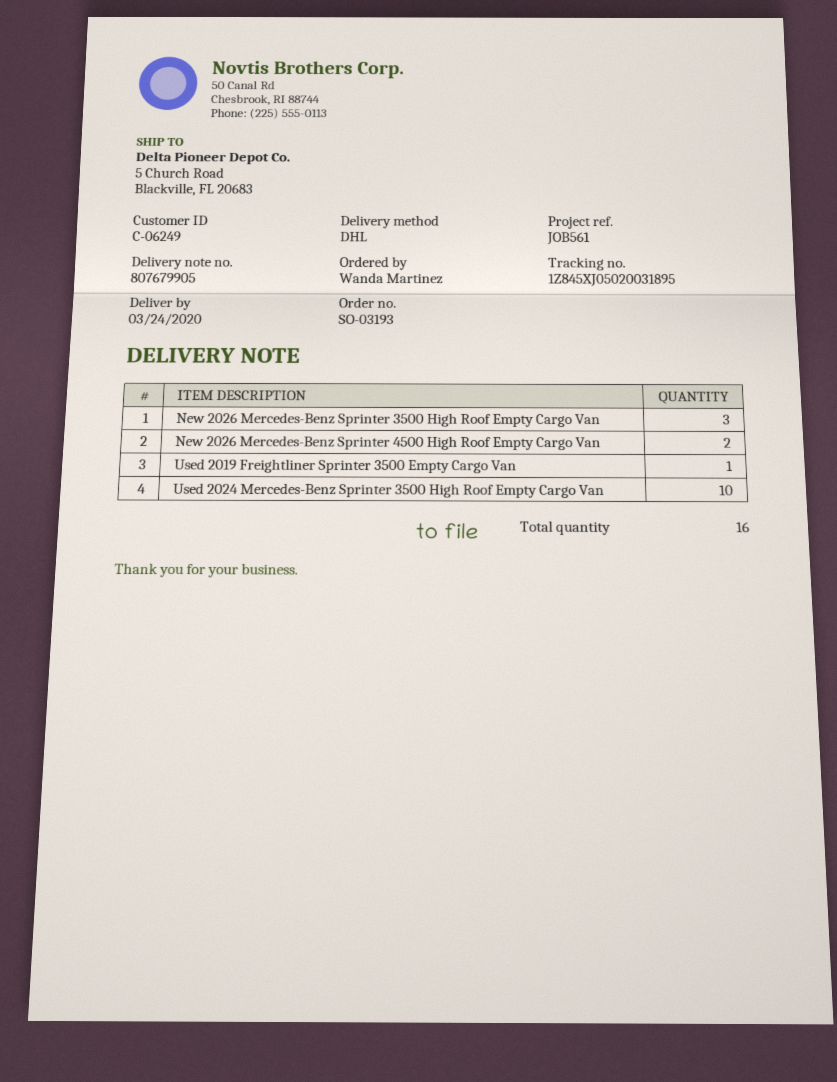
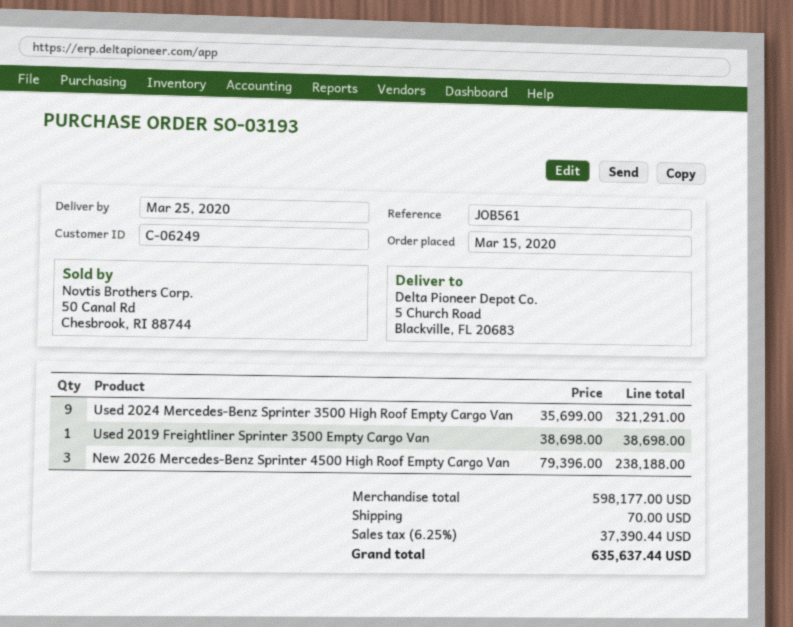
delivery date: 2020-03-24 -> 2020-03-25
New 2026 Mercedes-Benz Sprinter 3500 High Roof Empty Cargo Van: 3 -> none
New 2026 Mercedes-Benz Sprinter 4500 High Roof Empty Cargo Van: 2 -> 3
Used 2024 Mercedes-Benz Sprinter 3500 High Roof Empty Cargo Van: 10 -> 9

